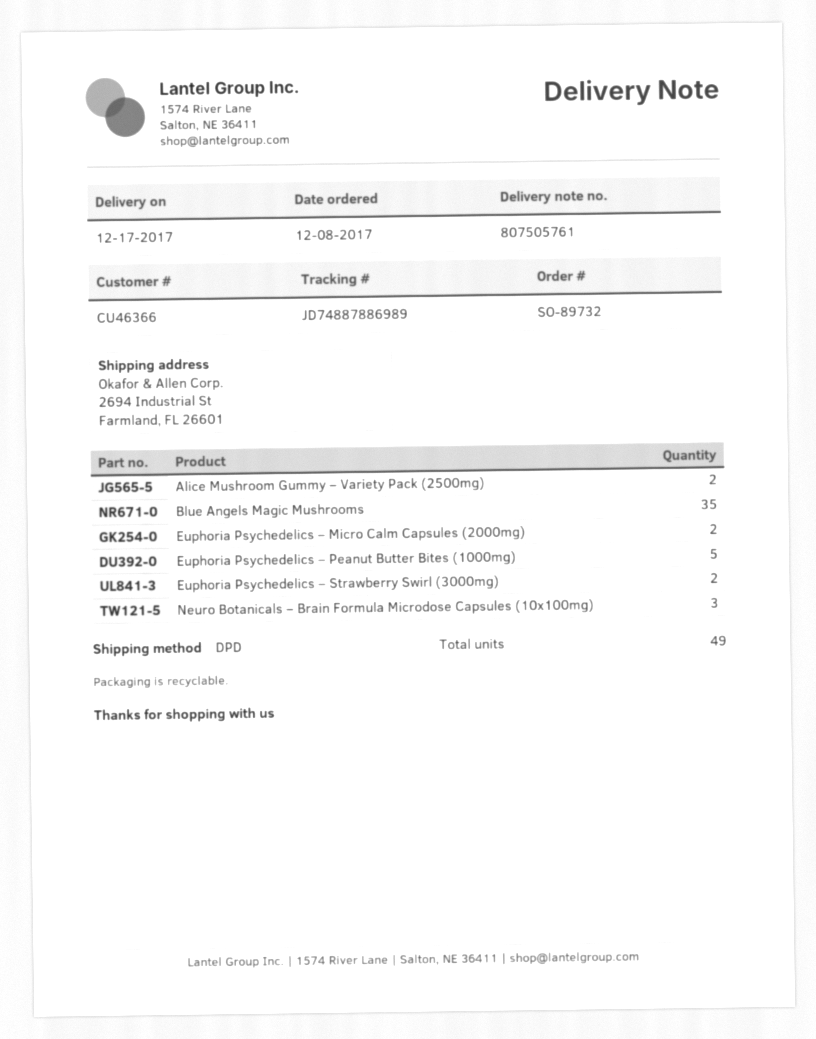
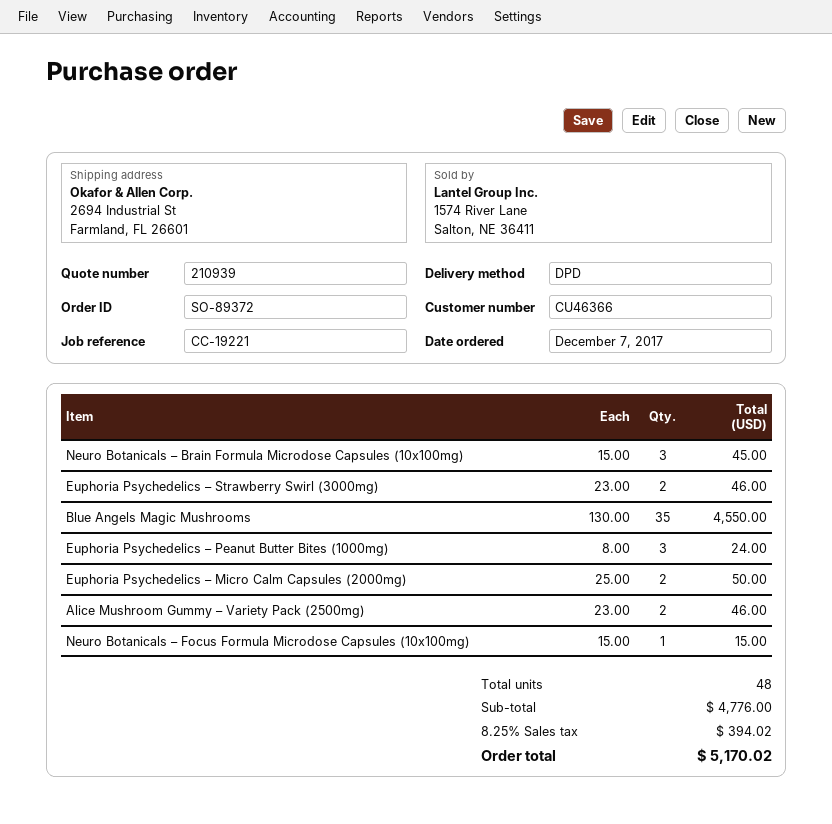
order number: SO-89732 -> SO-89372
order date: 2017-12-08 -> 2017-12-07
Euphoria Psychedelics – Peanut Butter Bites (1000mg): 5 -> 3
Neuro Botanicals – Focus Formula Microdose Capsules (10x100mg): none -> 1
total quantity: 49 -> 48

